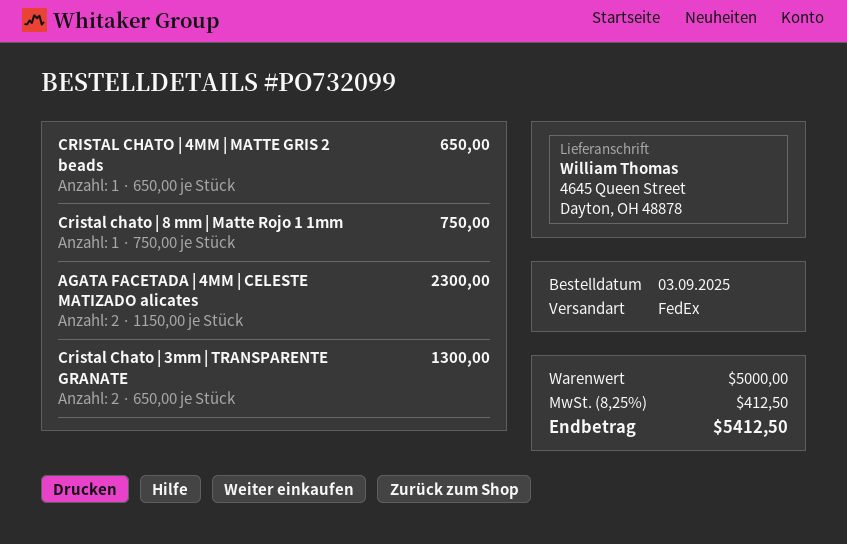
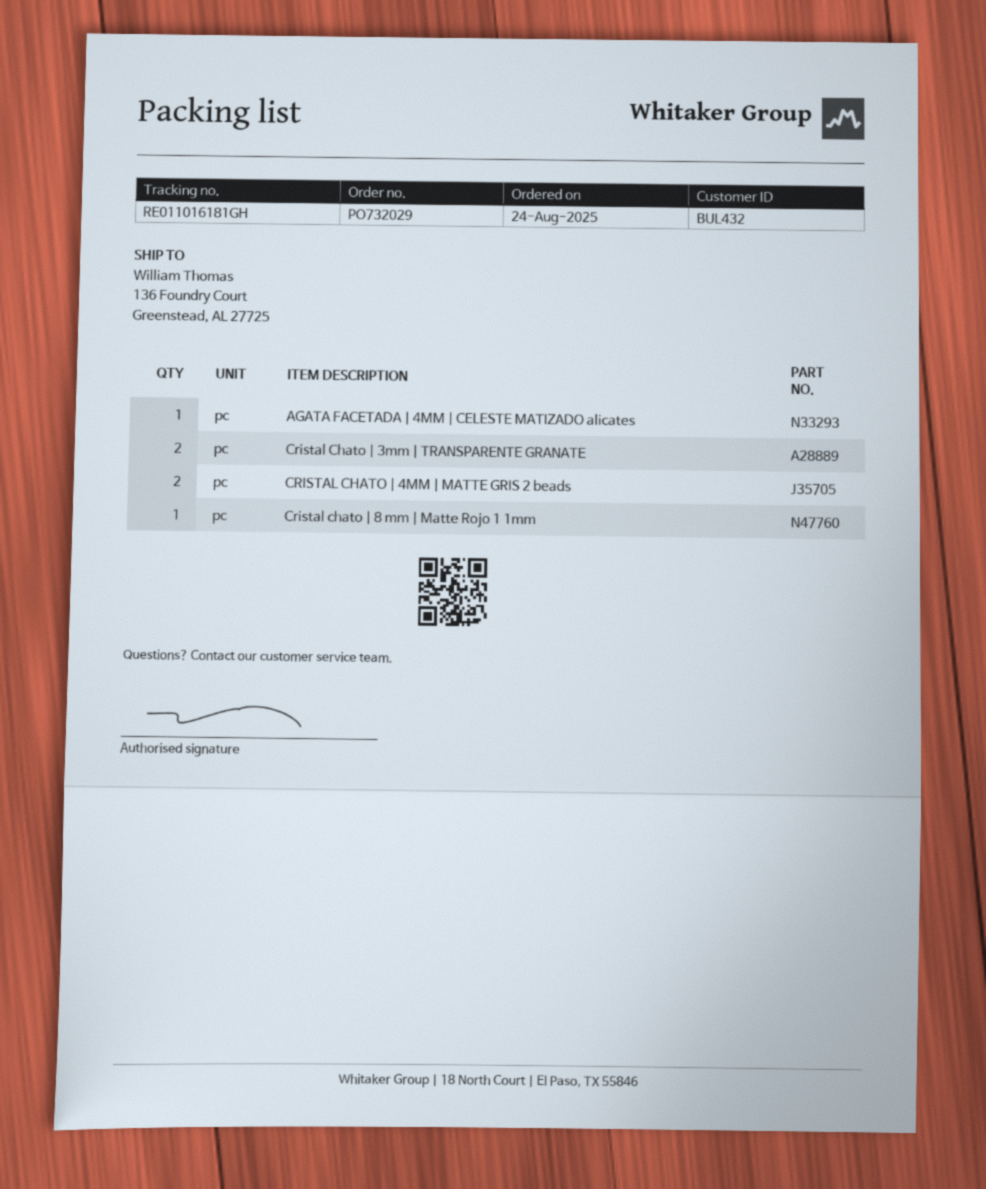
order number: PO732099 -> PO732029
order date: 2025-09-03 -> 2025-08-24
ship to: 4645 Queen Street, Dayton, OH 48878 -> 136 Foundry Court, Greenstead, AL 27725
CRISTAL CHATO | 4MM | MATTE GRIS 2 beads: 1 -> 2
AGATA FACETADA | 4MM | CELESTE MATIZADO alicates: 2 -> 1

